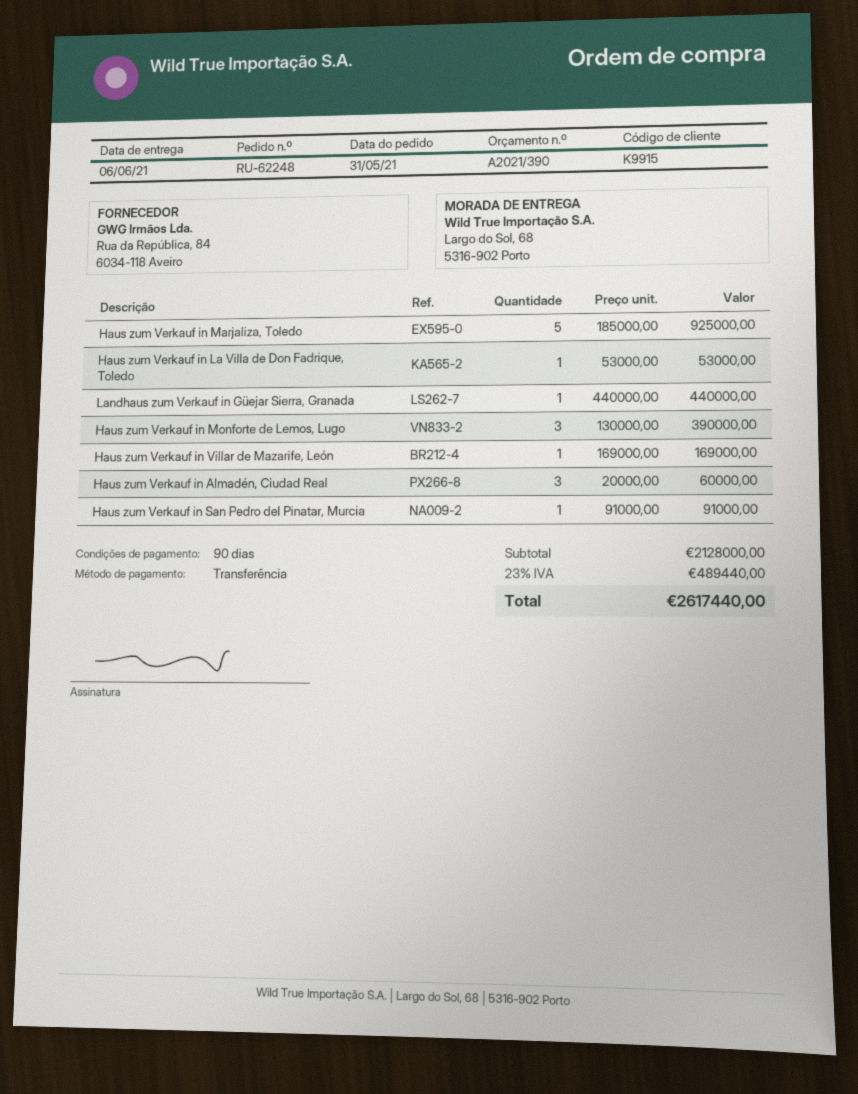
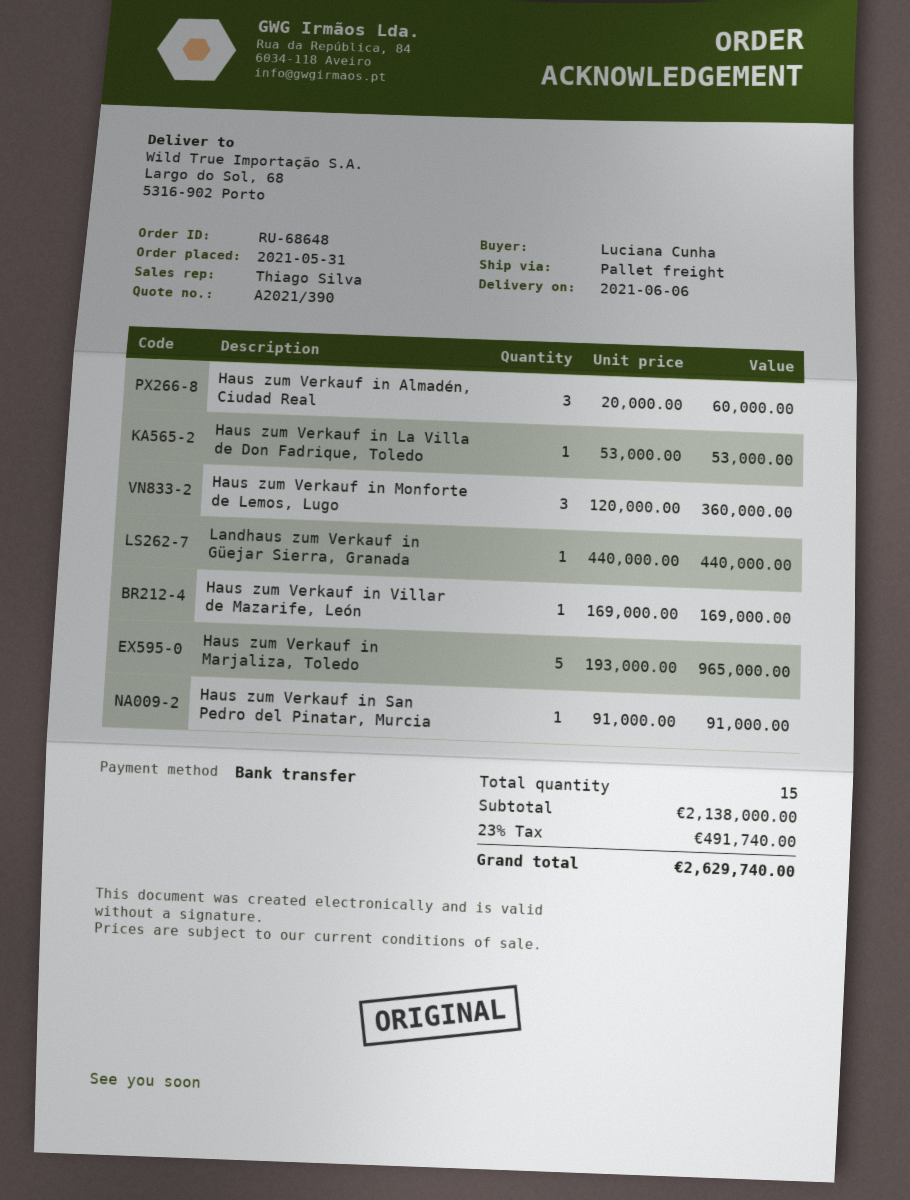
order number: RU-62248 -> RU-68648
Haus zum Verkauf in Marjaliza, Toledo: 5 x 185000.00 = 925000.00 -> 5 x 193000.00 = 965000.00
Haus zum Verkauf in Monforte de Lemos, Lugo: 3 x 130000.00 = 390000.00 -> 3 x 120000.00 = 360000.00
subtotal: 2128000.00 -> 2138000.00
tax: 23% = 489440.00 -> 23% = 491740.00
total: 2617440.00 -> 2629740.00

